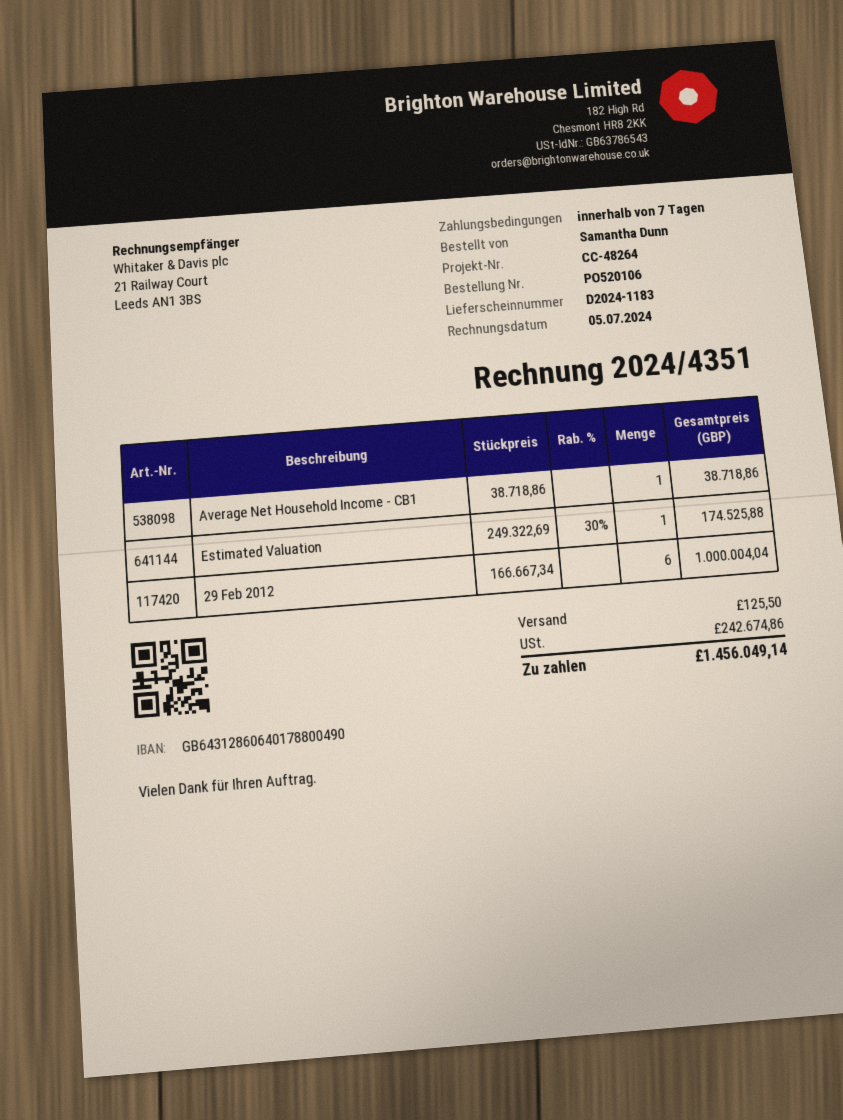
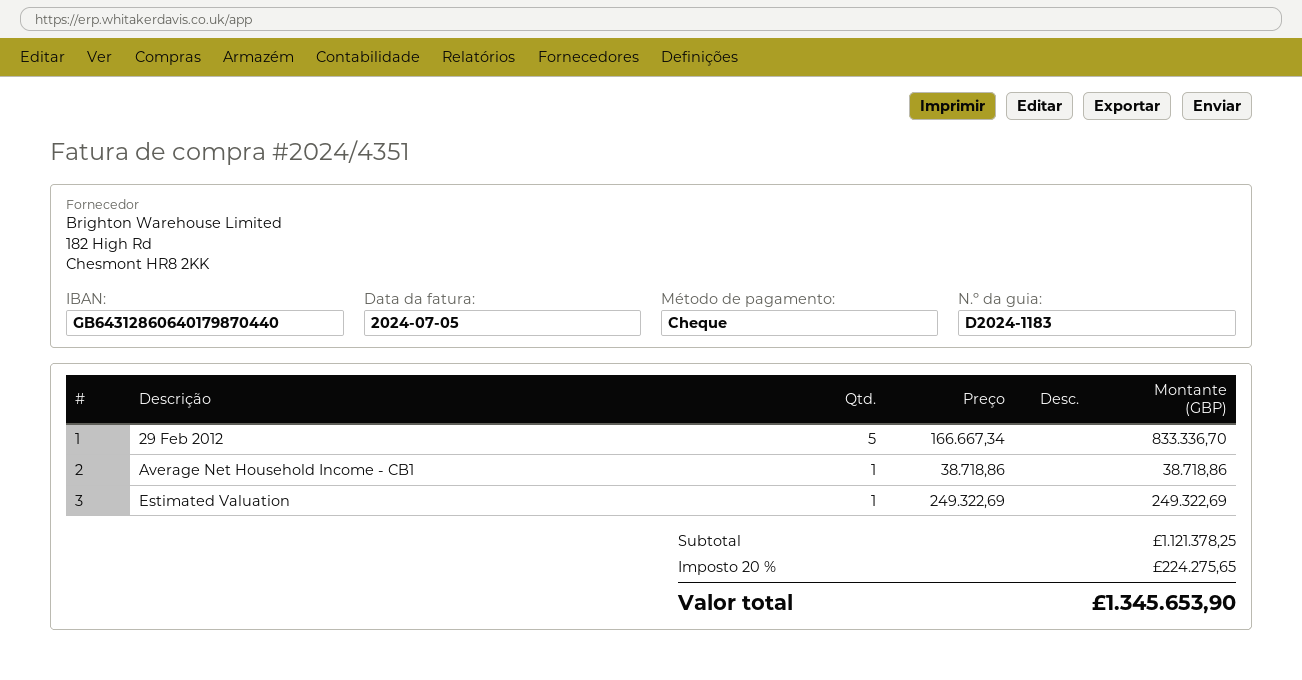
bank account: GB64312860640178800490 -> GB64312860640179870440
Estimated Valuation: 1 x 249322.69 - 30% = 174525.88 -> 1 x 249322.69 = 249322.69
29 Feb 2012: 6 x 166667.34 = 1000004.04 -> 5 x 166667.34 = 833336.70
shipping: 125.50 -> none
tax: 242674.86 -> 224275.65
total: 1456049.14 -> 1345653.90

